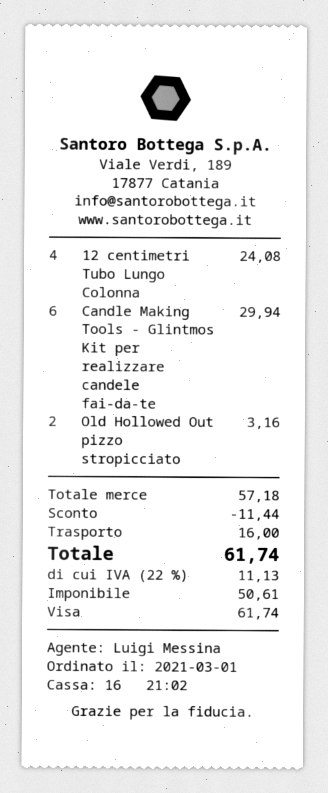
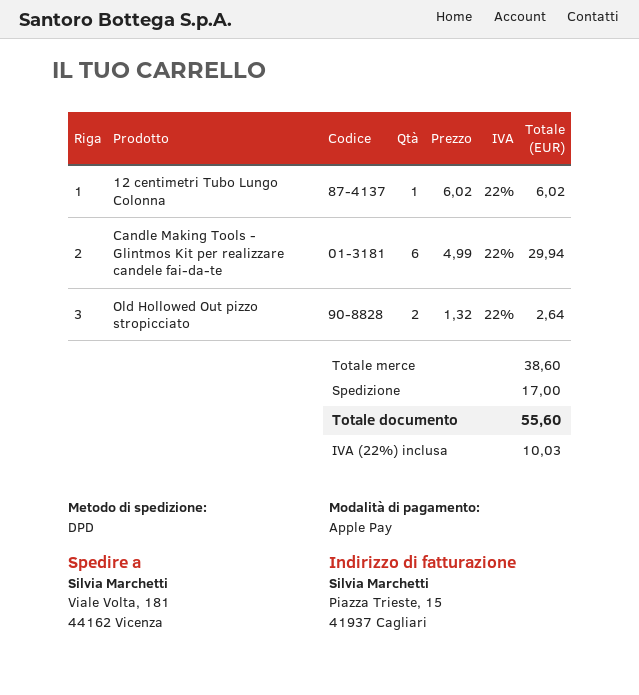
payment method: Visa -> Apple Pay
12 centimetri Tubo Lungo Colonna: 4 for 24.08 -> 1 for 6.02
Old Hollowed Out pizzo stropicciato: 2 for 3.16 -> 2 for 2.64
subtotal: 57.18 -> 38.60
discount: 11.44 -> none
shipping: 16.00 -> 17.00
tax: 22% = 11.13 -> 22% = 10.03
total: 61.74 -> 55.60

